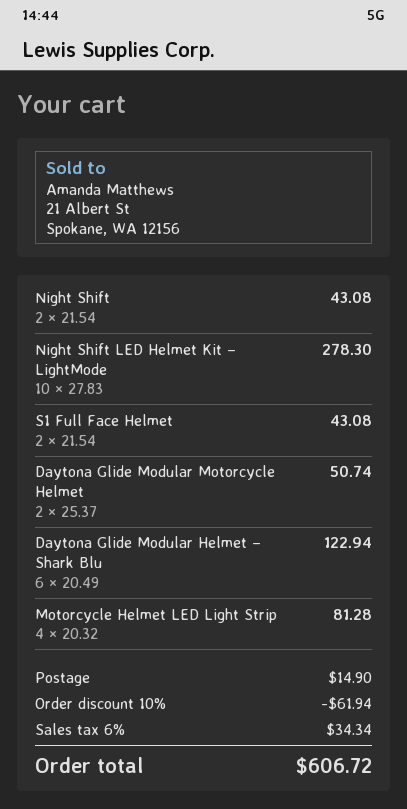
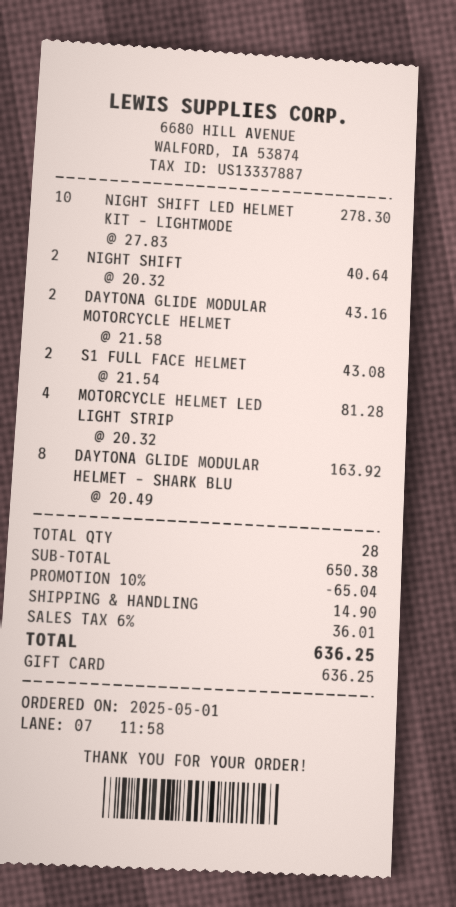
Night Shift: 2 x 21.54 = 43.08 -> 2 x 20.32 = 40.64
Daytona Glide Modular Motorcycle Helmet: 2 x 25.37 = 50.74 -> 2 x 21.58 = 43.16
Daytona Glide Modular Helmet – Shark Blu: 6 x 20.49 = 122.94 -> 8 x 20.49 = 163.92
discount: 10% = 61.94 -> 10% = 65.04
tax: 6% = 34.34 -> 6% = 36.01
total: 606.72 -> 636.25

